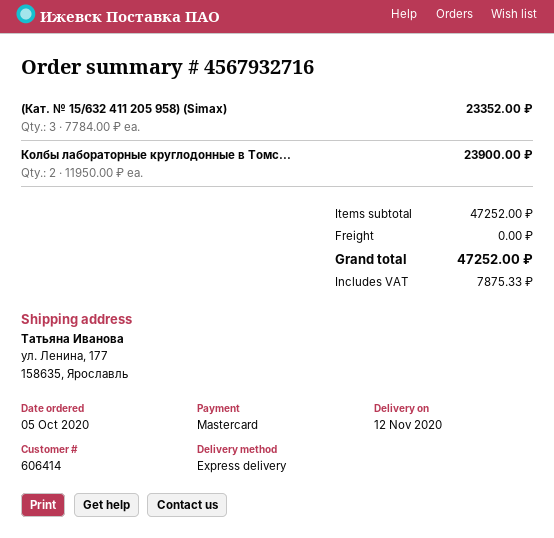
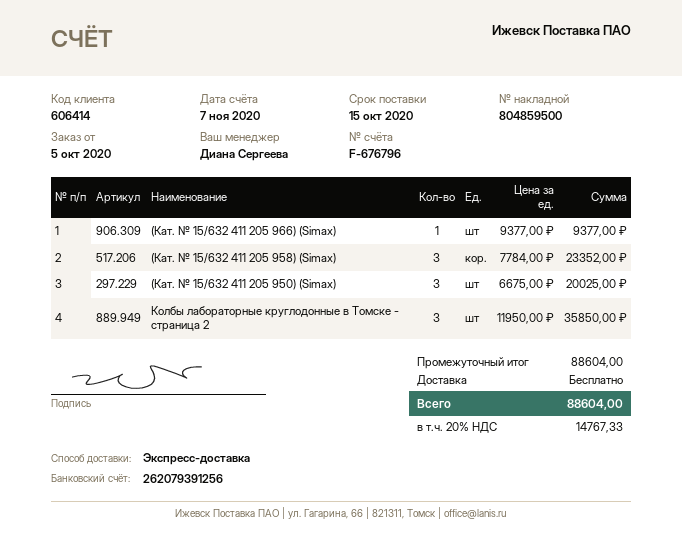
delivery date: 2020-11-12 -> 2020-10-15
Колбы лабораторные круглодонные в Томс...: 2 x 11950.00 = 23900.00 -> 3 x 11950.00 = 35850.00
(Кат. № 15/632 411 205 966) (Simax): none -> 1 x 9377.00 = 9377.00
(Кат. № 15/632 411 205 950) (Simax): none -> 3 x 6675.00 = 20025.00
subtotal: 47252.00 -> 88604.00
tax: 7875.33 -> 14767.33
total: 47252.00 -> 88604.00

